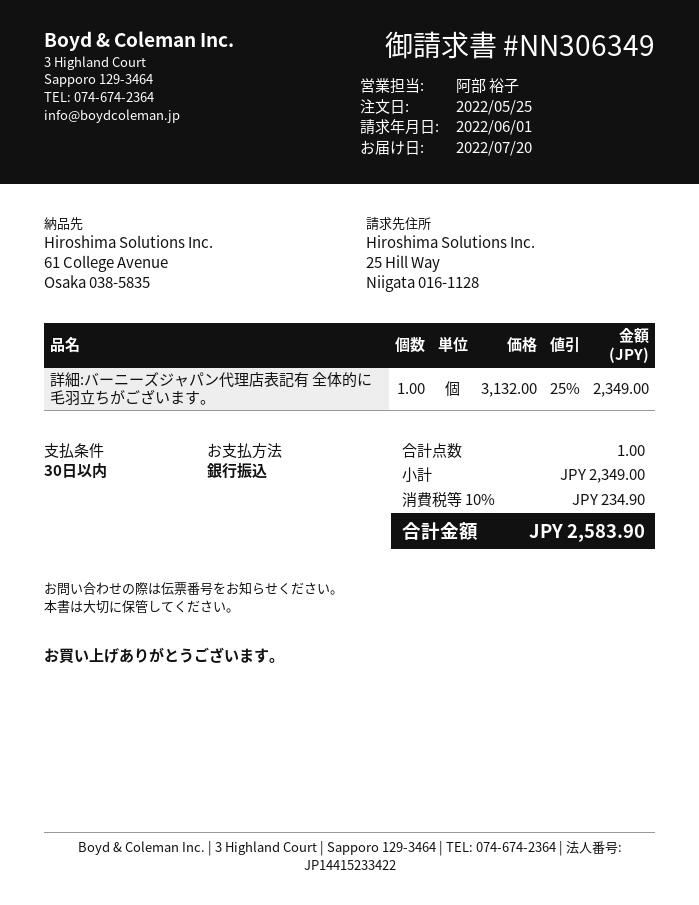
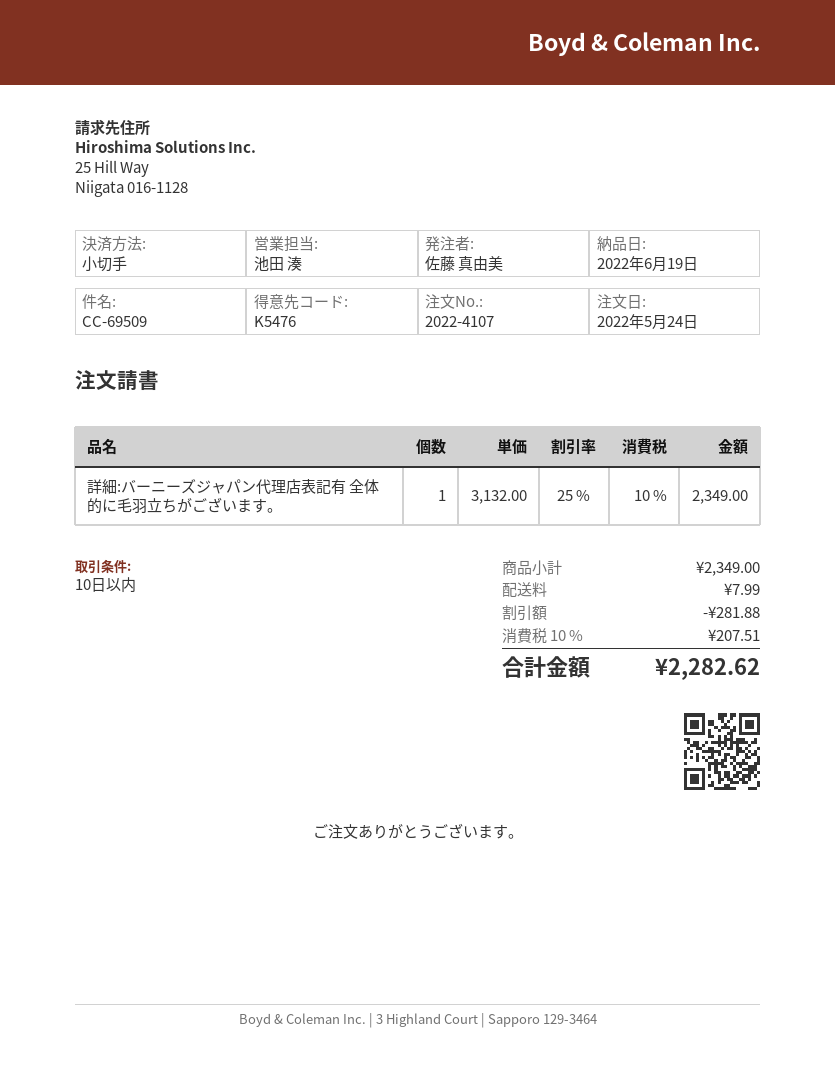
order date: 2022-05-25 -> 2022-05-24
delivery date: 2022-07-20 -> 2022-06-19
payment terms: 30 days -> 10 days
sales rep: 阿部 裕子 -> 池田 湊
payment method: bank transfer -> cheque
discount: none -> 281.88
shipping: none -> 7.99
tax: 10% = 234.90 -> 10% = 207.51
total: 2583.90 -> 2282.62

